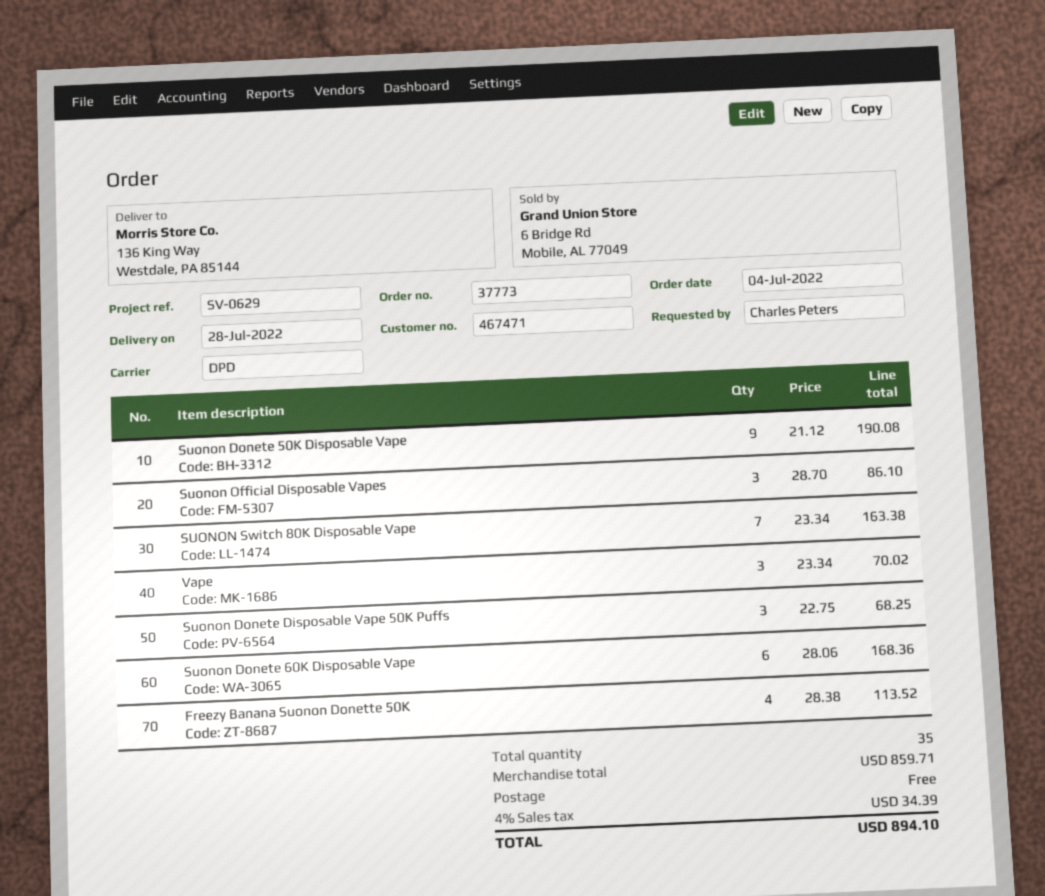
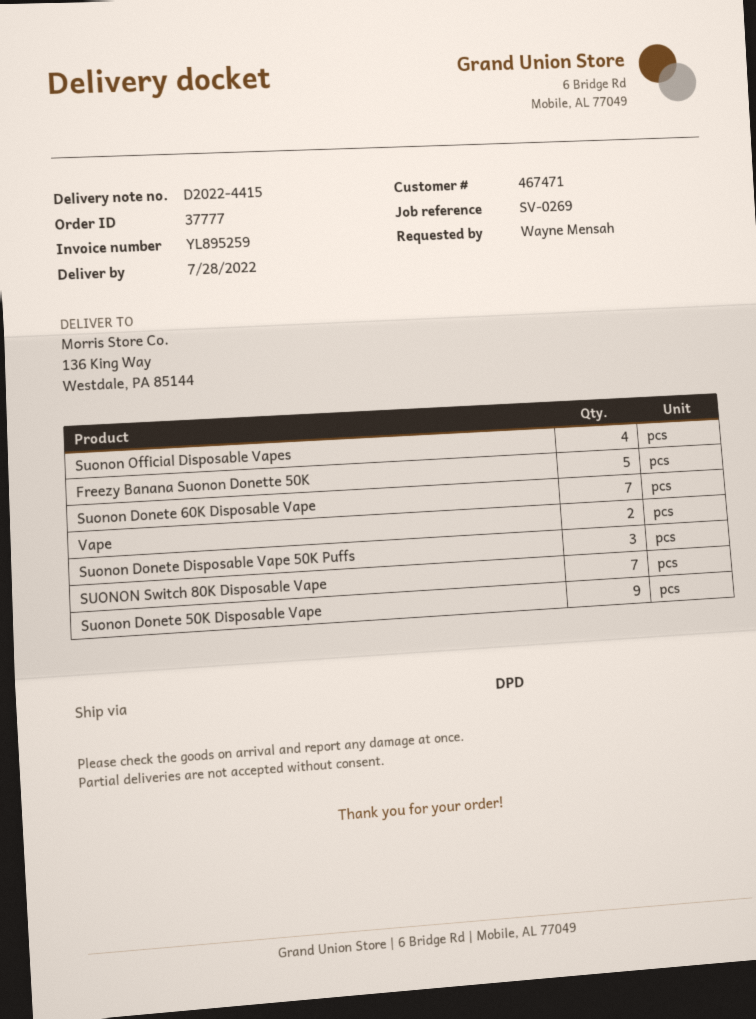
order number: 37773 -> 37777
reference: SV-0629 -> SV-0269
ordered by: Charles Peters -> Wayne Mensah
Suonon Official Disposable Vapes: 3 -> 4
Vape: 3 -> 2
Suonon Donete 60K Disposable Vape: 6 -> 7
Freezy Banana Suonon Donette 50K: 4 -> 5

